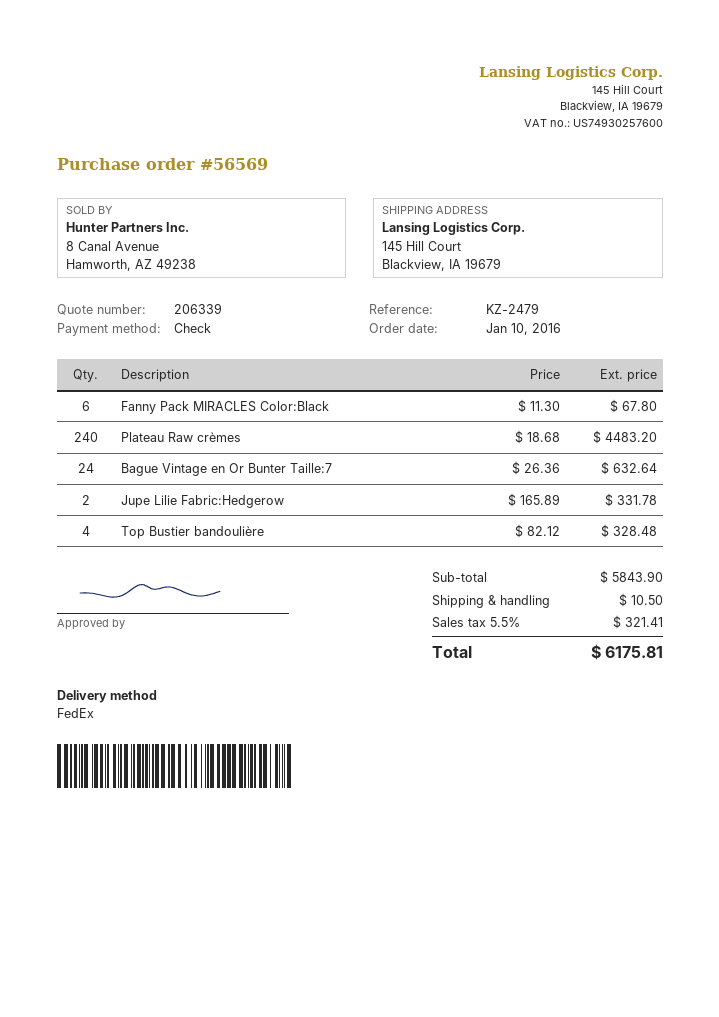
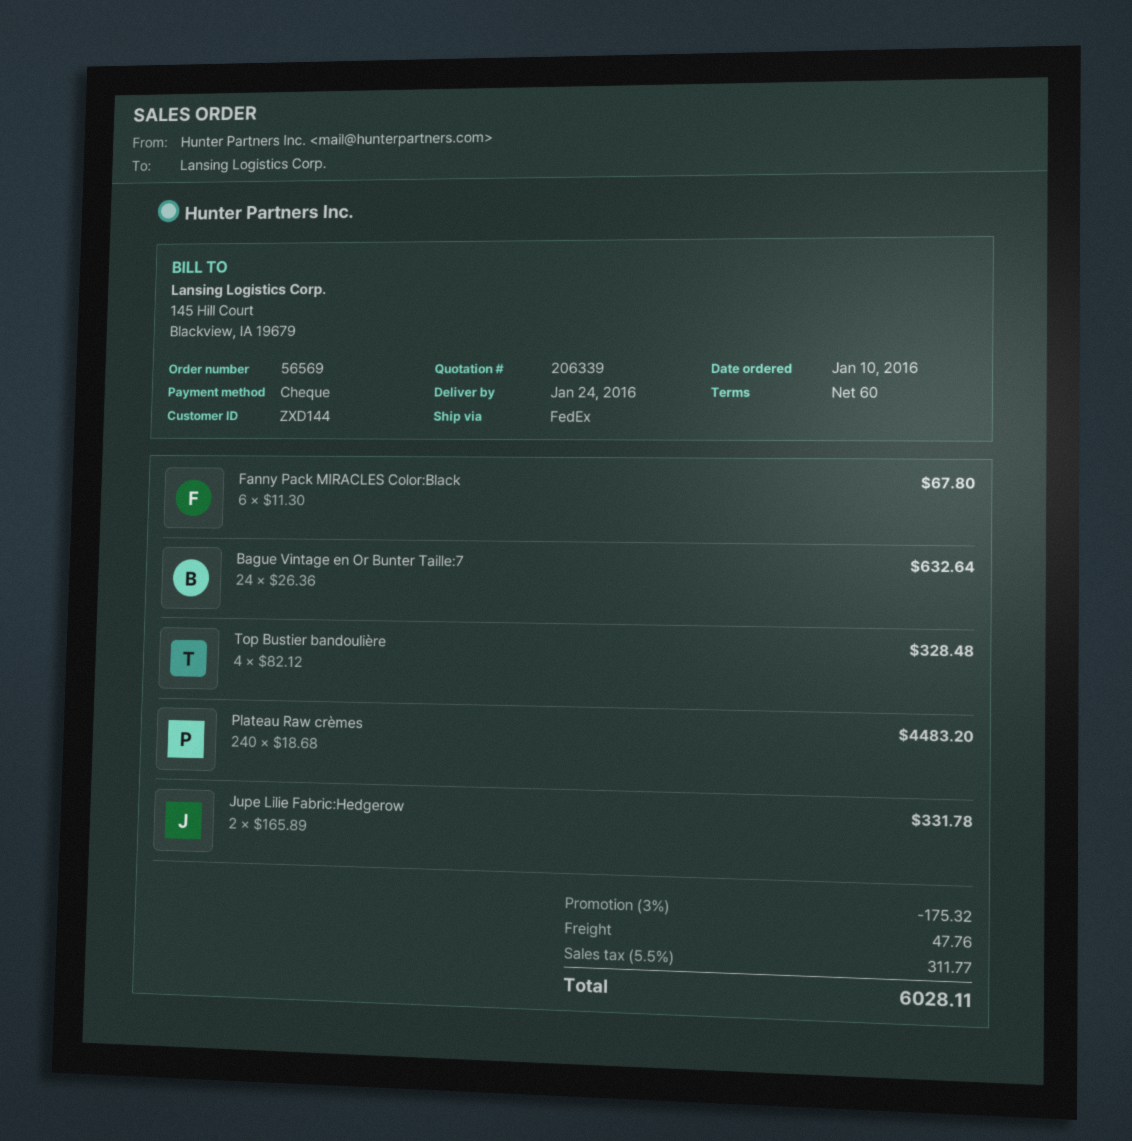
discount: none -> 3% = 175.32
shipping: 10.50 -> 47.76
tax: 5.5% = 321.41 -> 5.5% = 311.77
total: 6175.81 -> 6028.11

